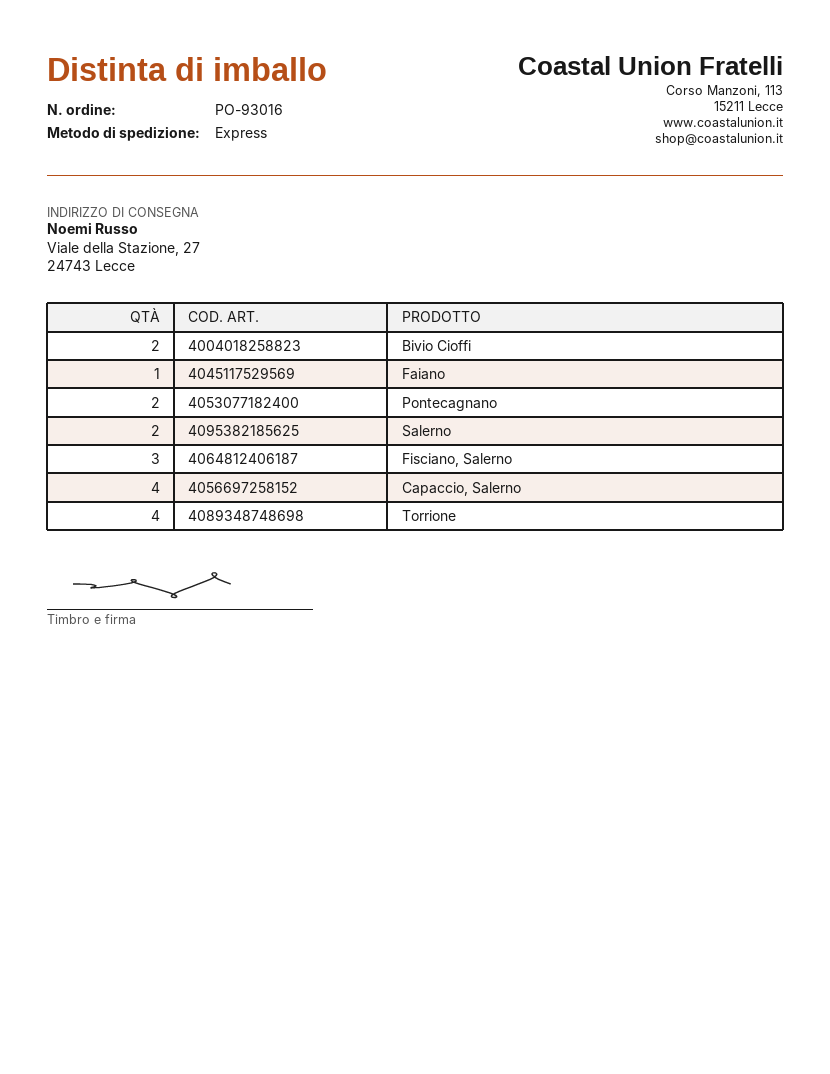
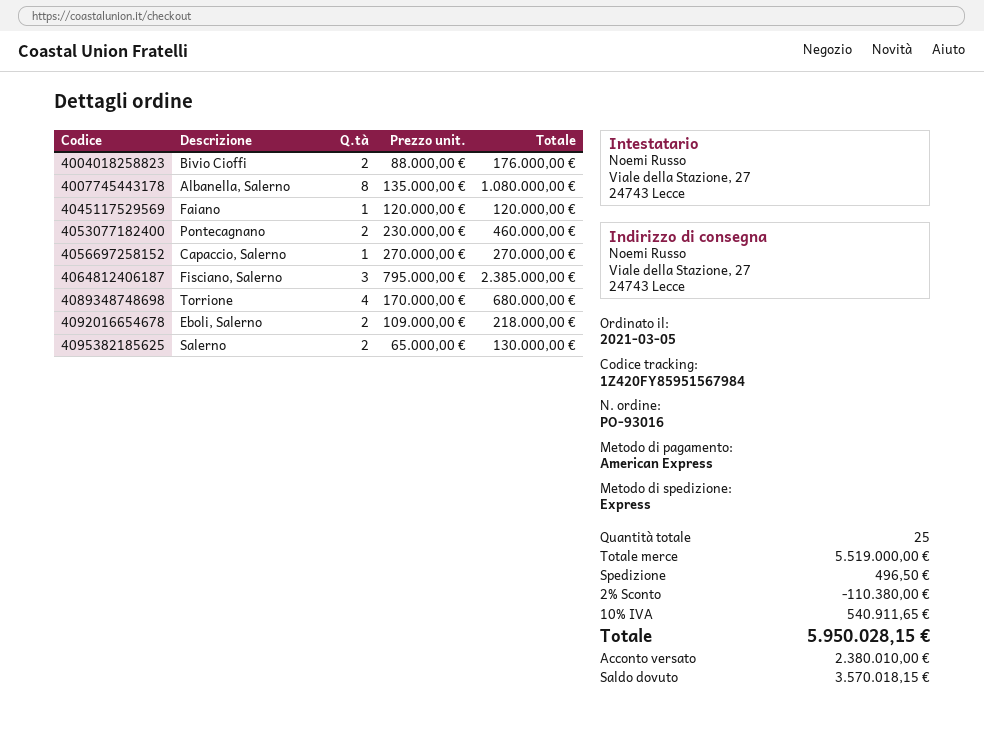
Capaccio, Salerno: 4 -> 1
Albanella, Salerno: none -> 8
Eboli, Salerno: none -> 2

